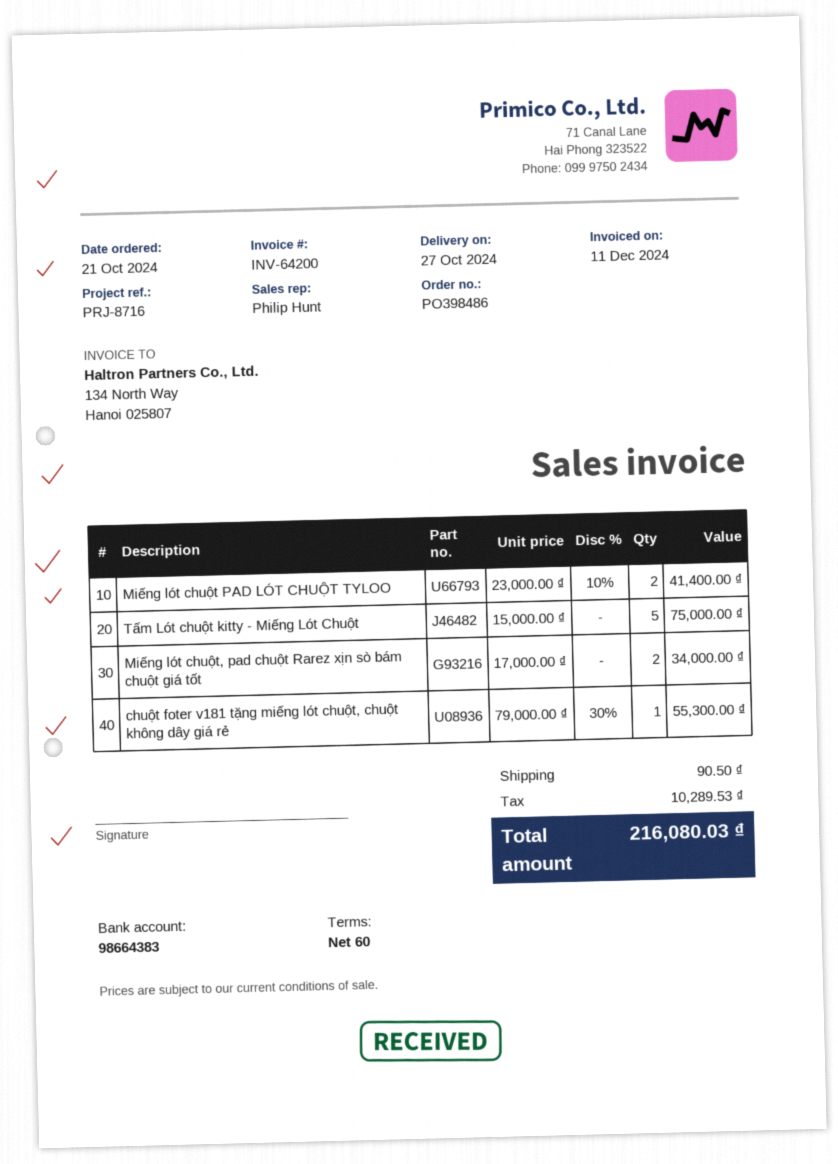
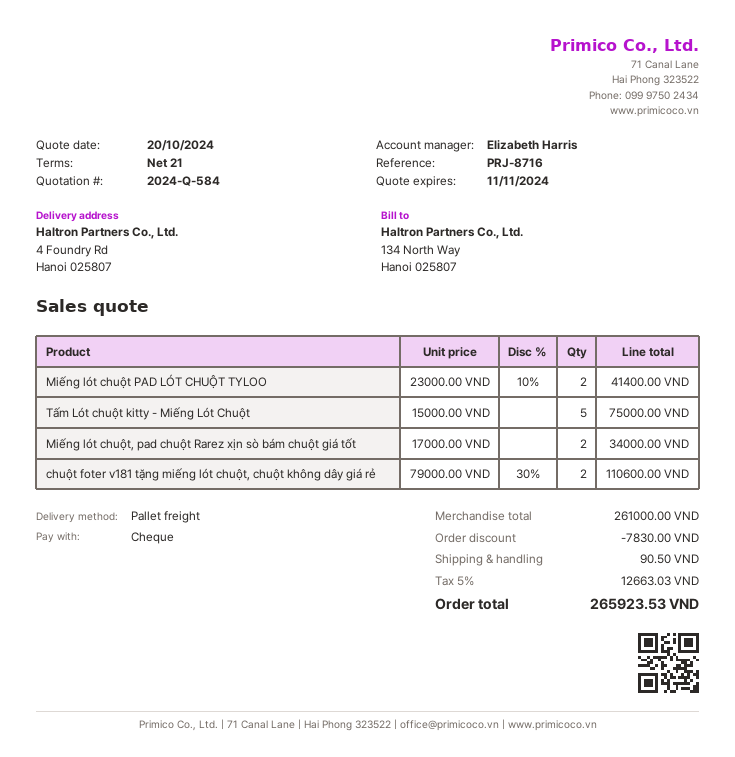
payment terms: 60 days -> 21 days
sales rep: Philip Hunt -> Elizabeth Harris
chuột foter v181 tặng miếng lót chuột, chuột không dây giá rẻ: 1 x 79000.00 - 30% = 55300.00 -> 2 x 79000.00 - 30% = 110600.00
discount: none -> 7830.00
tax: 10289.53 -> 12663.03
total: 216080.03 -> 265923.53

